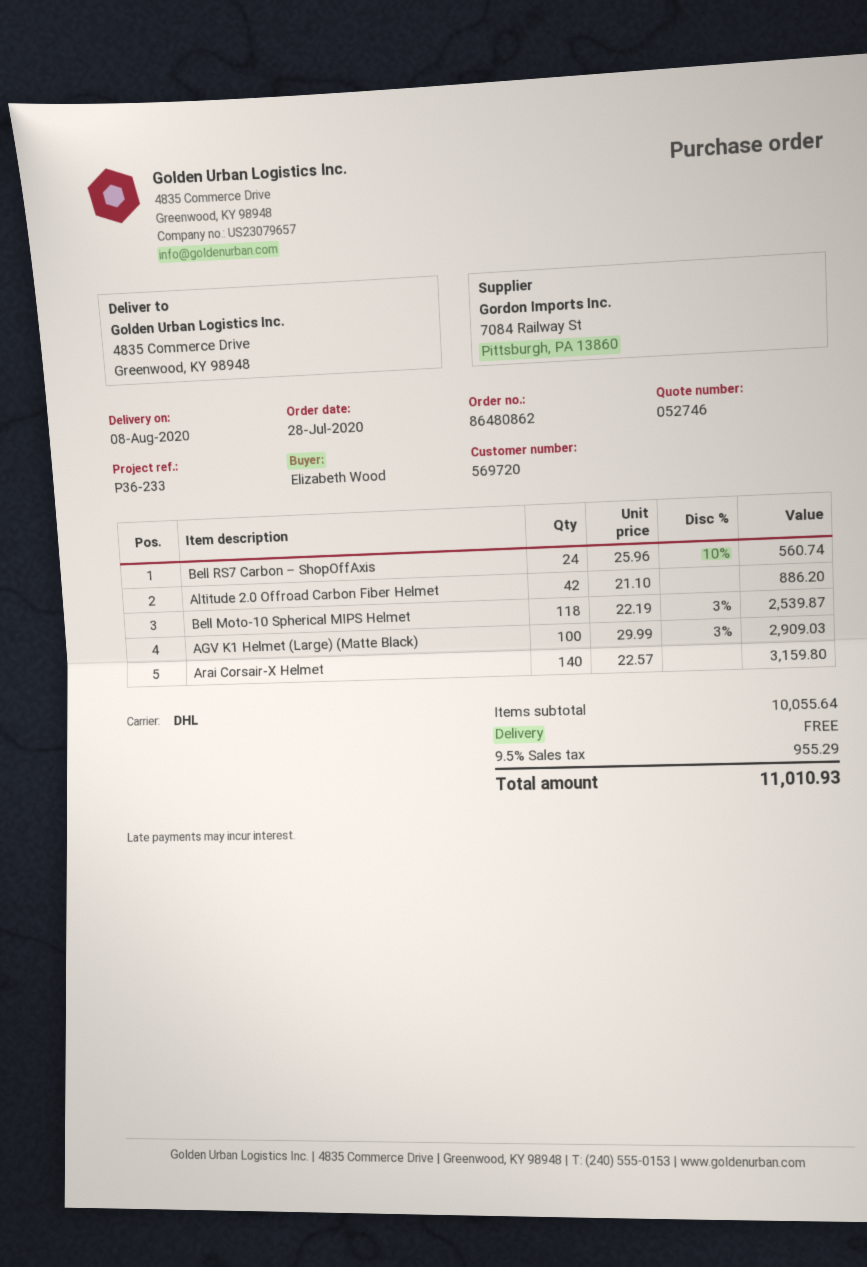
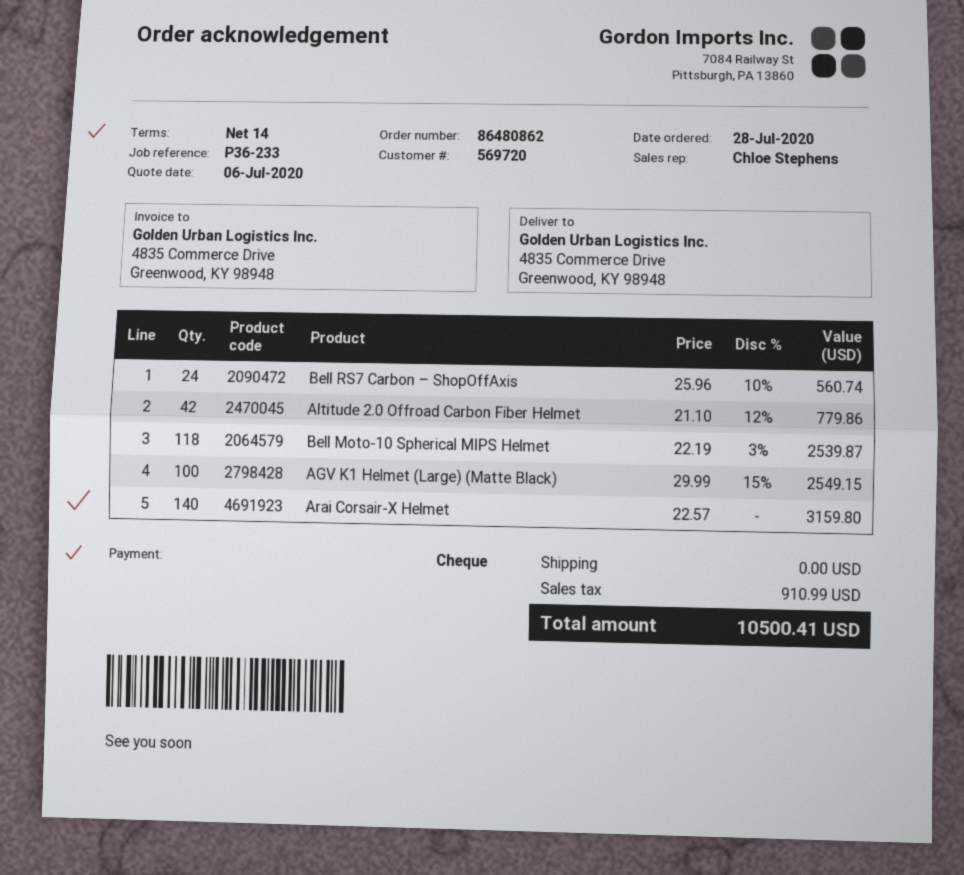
Altitude 2.0 Offroad Carbon Fiber Helmet: 42 x 21.10 = 886.20 -> 42 x 21.10 - 12% = 779.86
AGV K1 Helmet (Large) (Matte Black): 100 x 29.99 - 3% = 2909.03 -> 100 x 29.99 - 15% = 2549.15
tax: 955.29 -> 910.99
total: 11010.93 -> 10500.41

